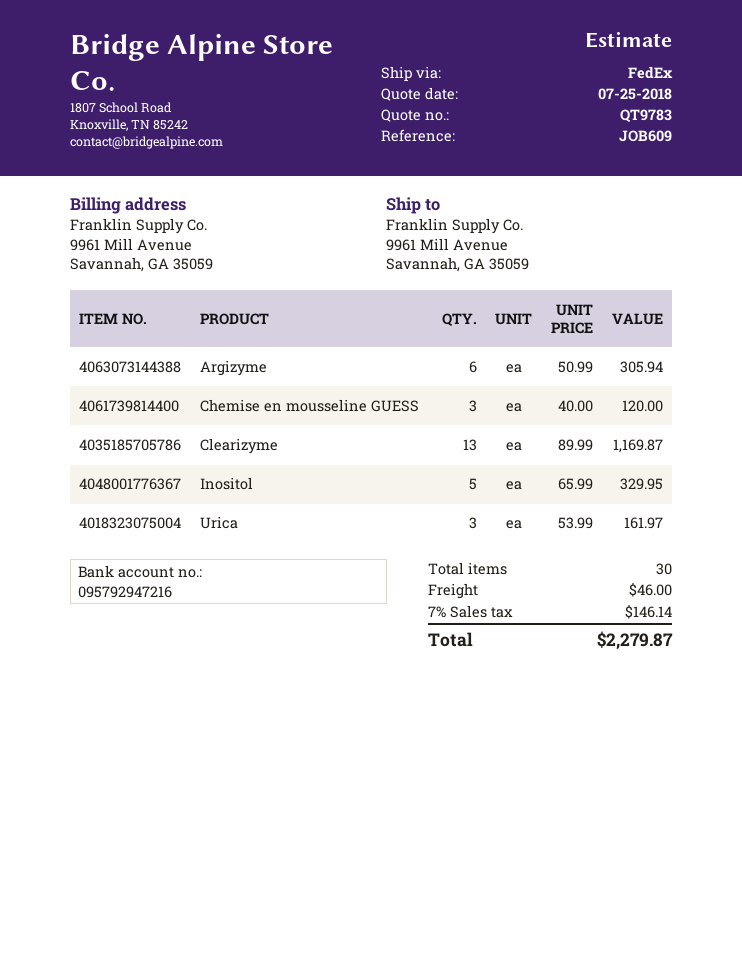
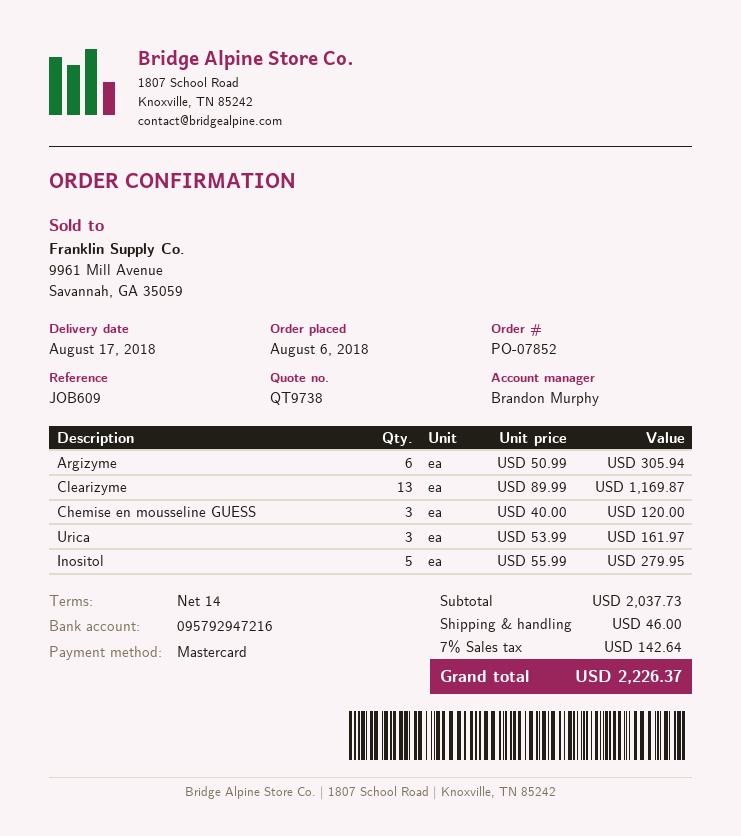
quote number: QT9783 -> QT9738
Inositol: 5 x 65.99 = 329.95 -> 5 x 55.99 = 279.95
tax: 7% = 146.14 -> 7% = 142.64
total: 2279.87 -> 2226.37

